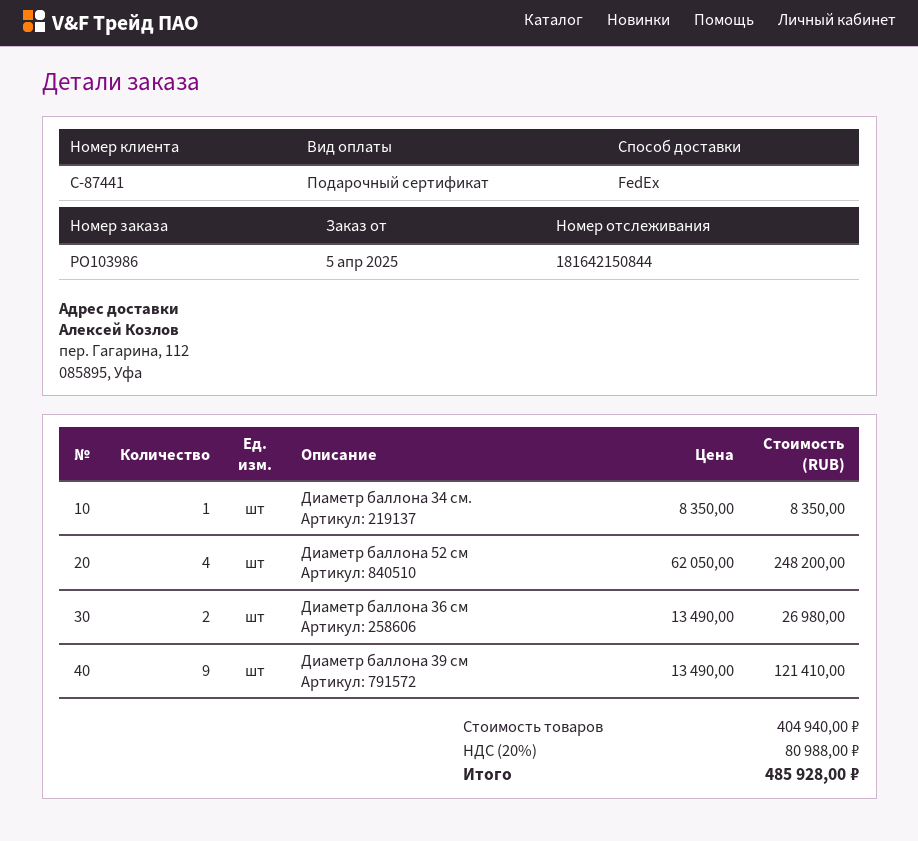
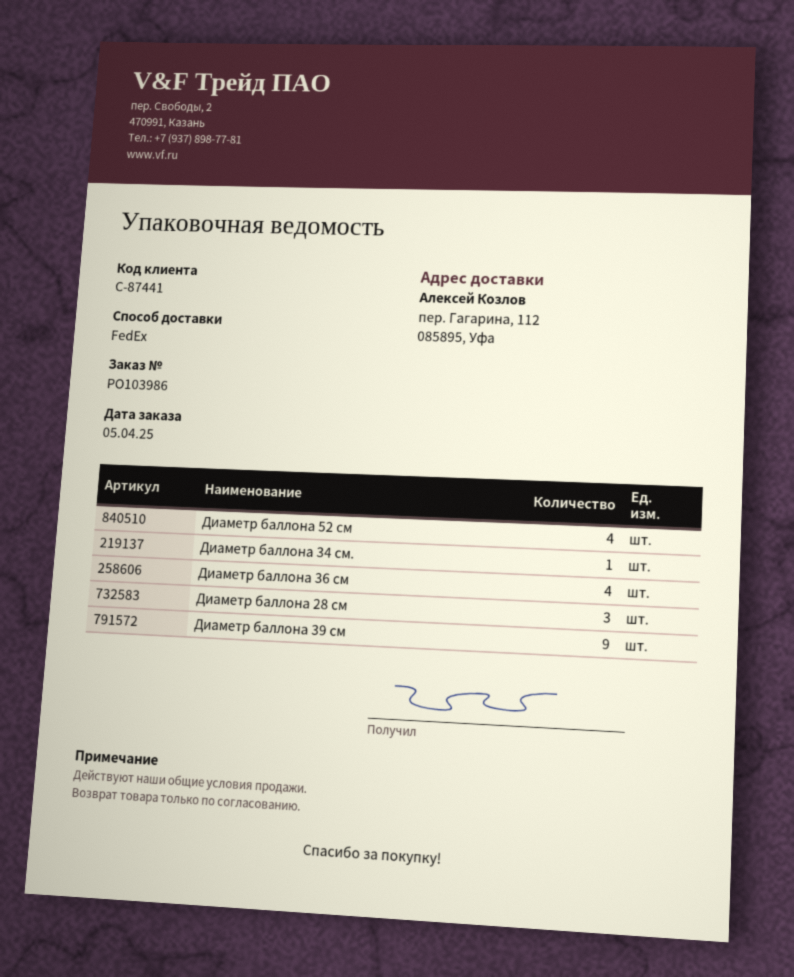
Диаметр баллона 36 см: 2 -> 4
Диаметр баллона 28 см: none -> 3

